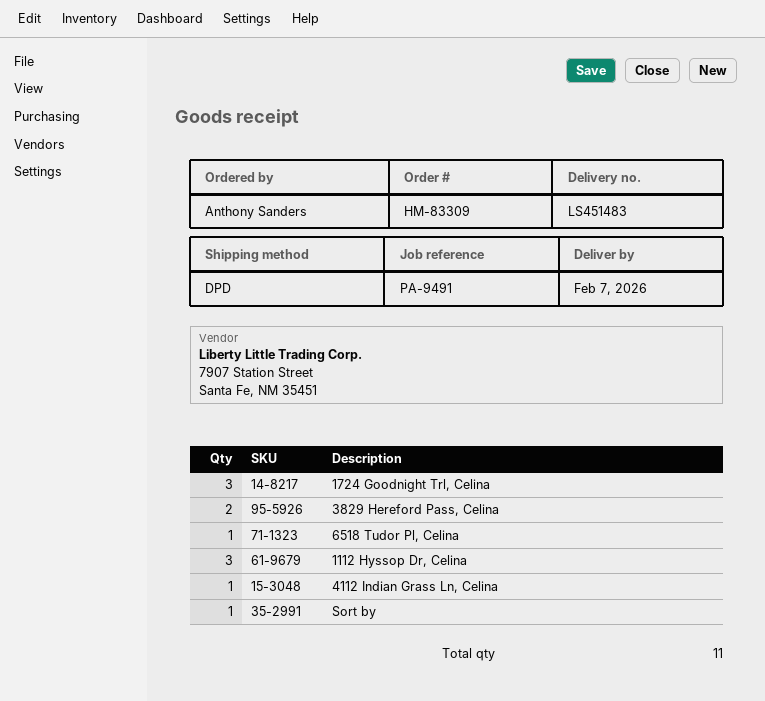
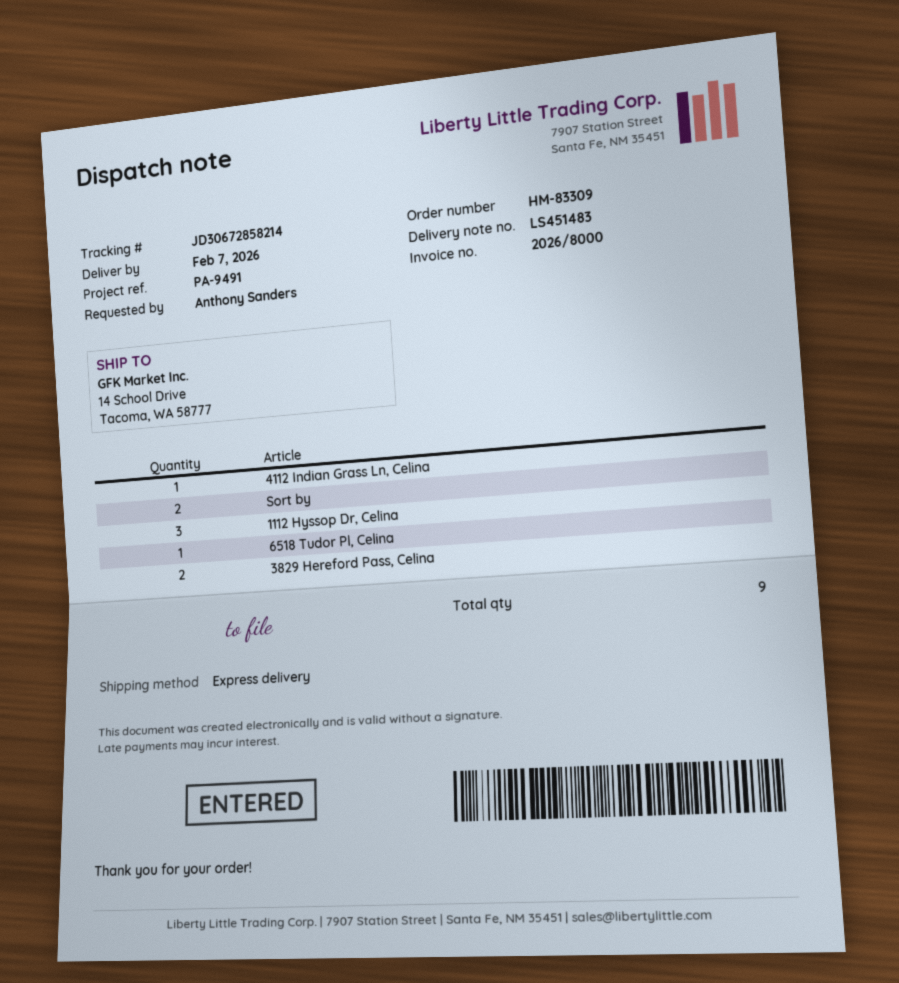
shipping method: DPD -> express
1724 Goodnight Trl, Celina: 3 -> none
Sort by: 1 -> 2
total quantity: 11 -> 9

